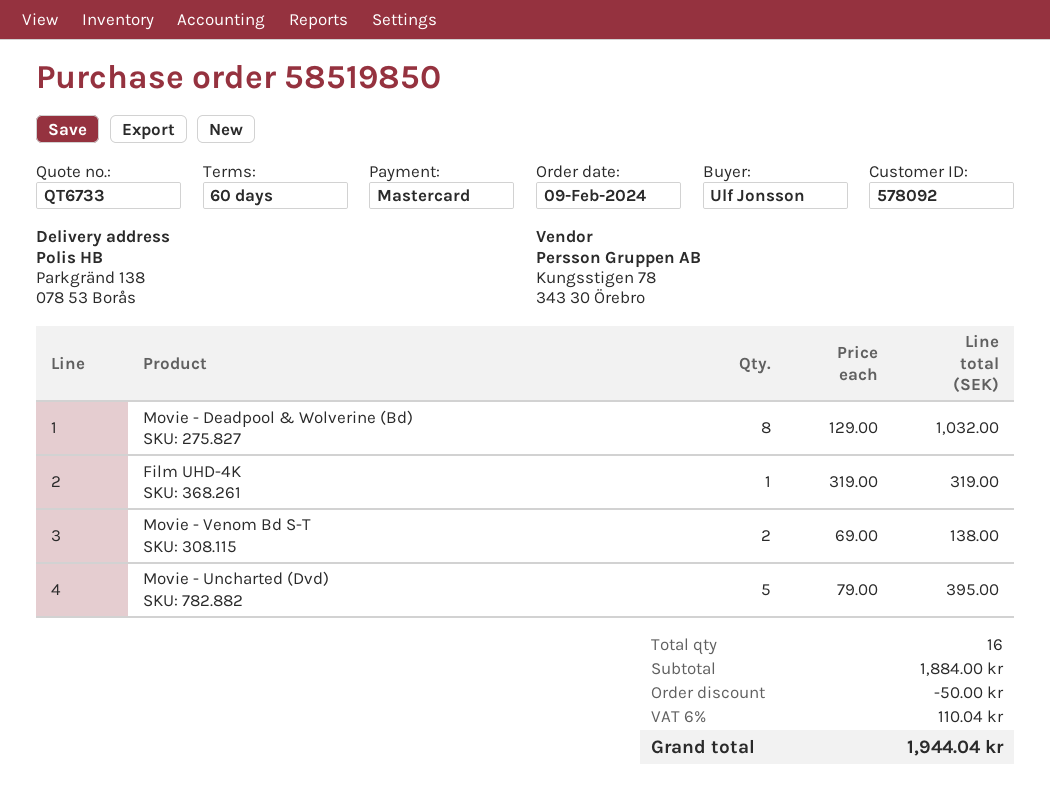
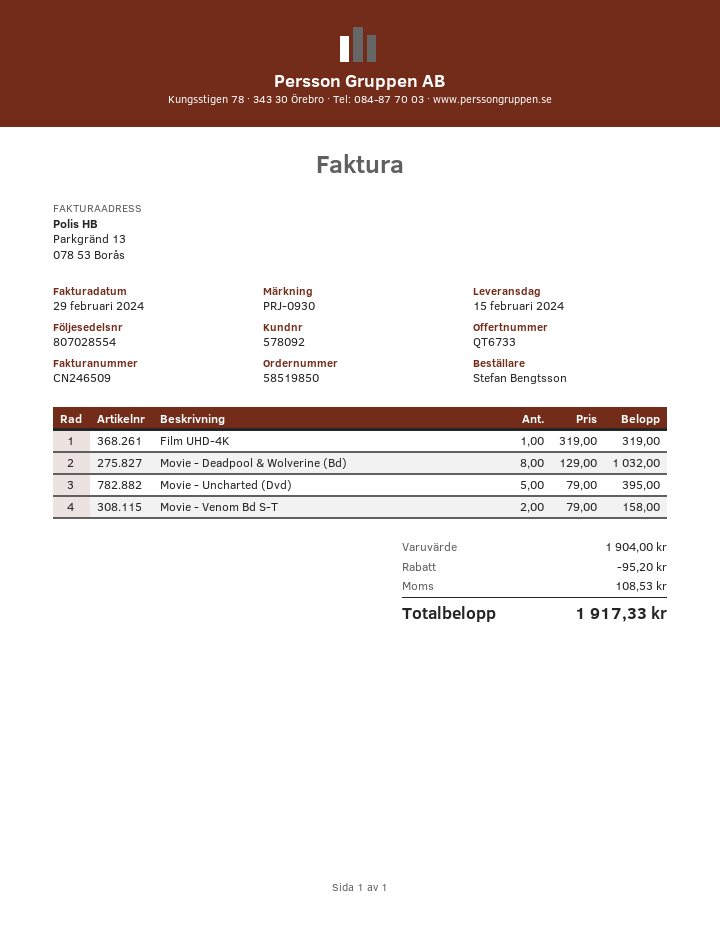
ordered by: Ulf Jonsson -> Stefan Bengtsson
Movie - Venom Bd S-T: 2 x 69.00 = 138.00 -> 2 x 79.00 = 158.00
subtotal: 1884.00 -> 1904.00
discount: 50.00 -> 95.20
tax: 110.04 -> 108.53
total: 1944.04 -> 1917.33

